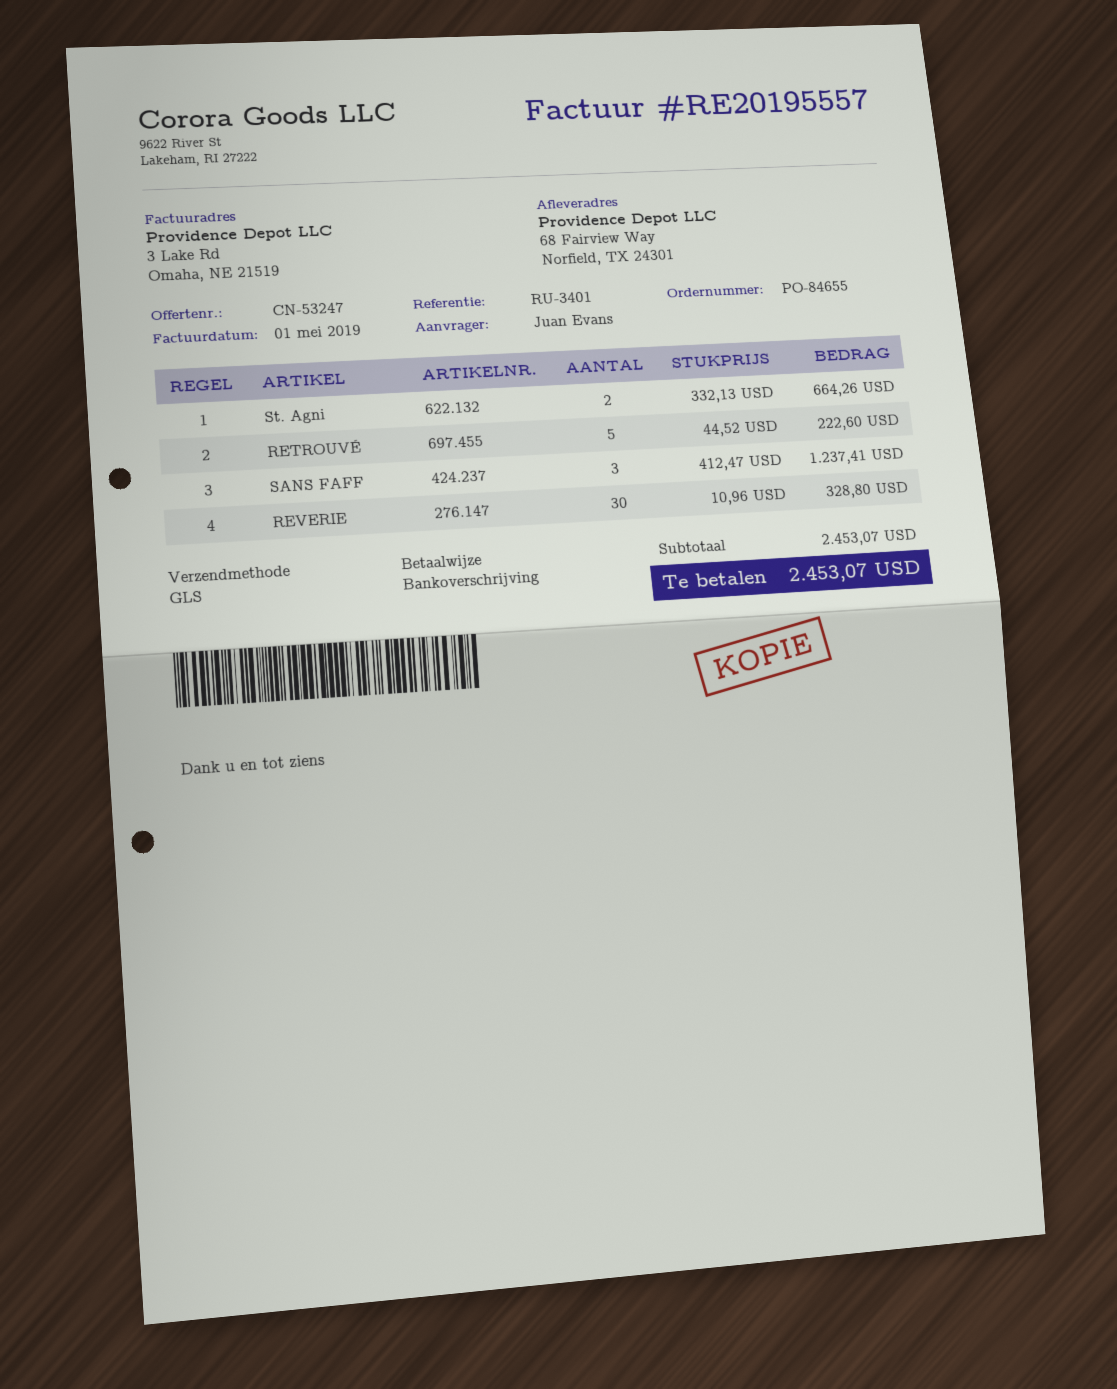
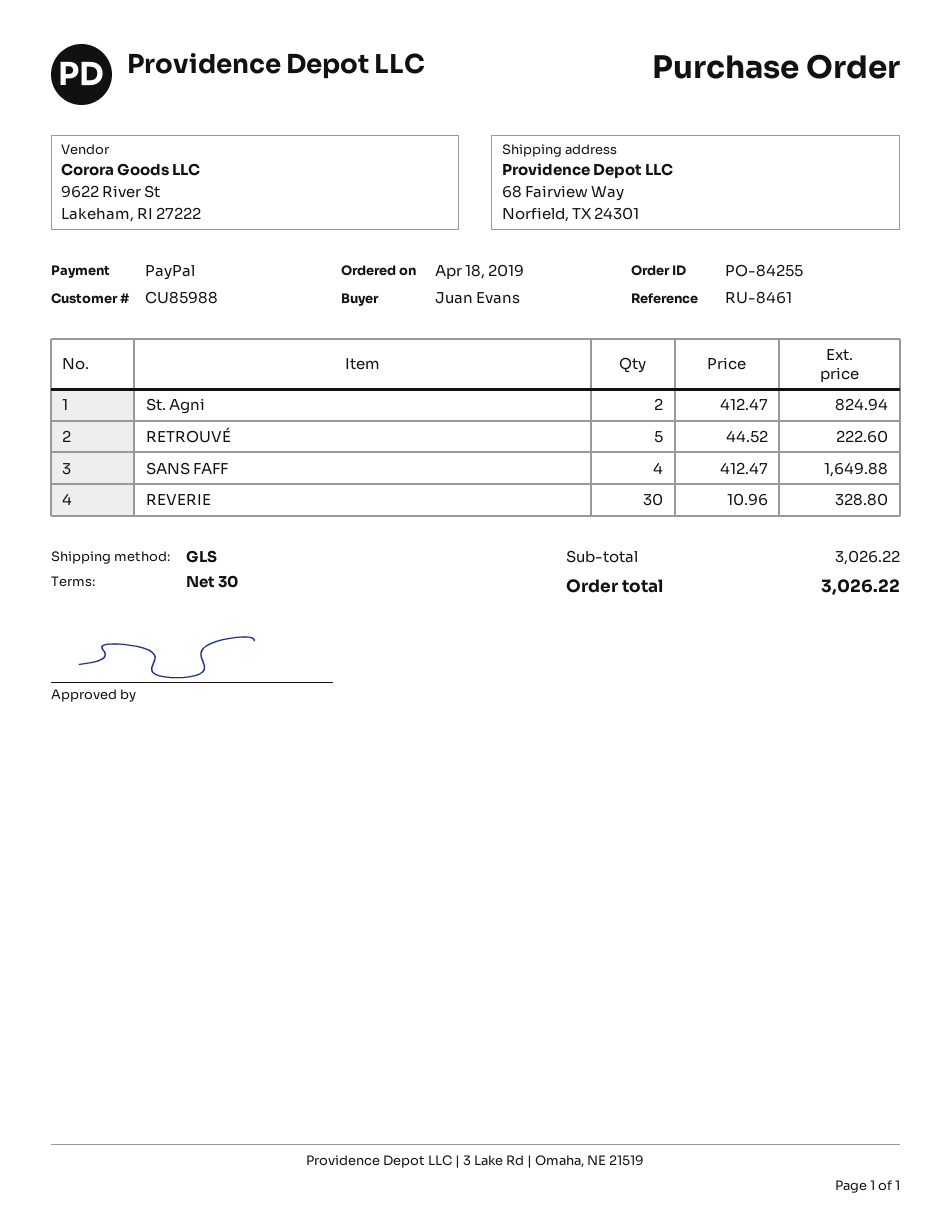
order number: PO-84655 -> PO-84255
reference: RU-3401 -> RU-8461
payment method: bank transfer -> PayPal
St. Agni: 2 x 332.13 = 664.26 -> 2 x 412.47 = 824.94
SANS FAFF: 3 x 412.47 = 1237.41 -> 4 x 412.47 = 1649.88
subtotal: 2453.07 -> 3026.22
total: 2453.07 -> 3026.22

